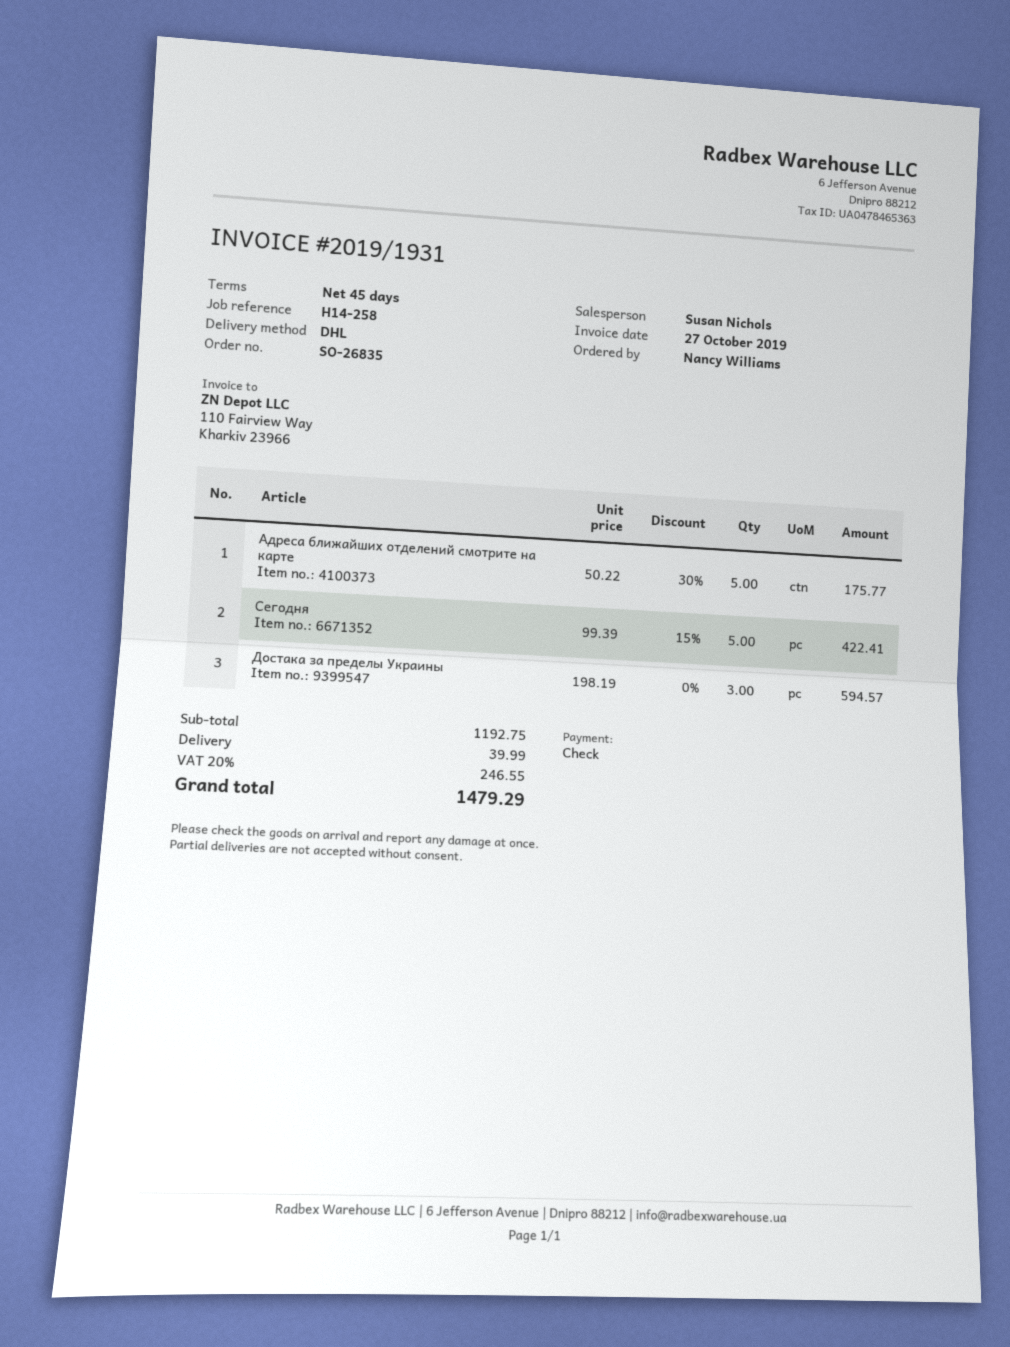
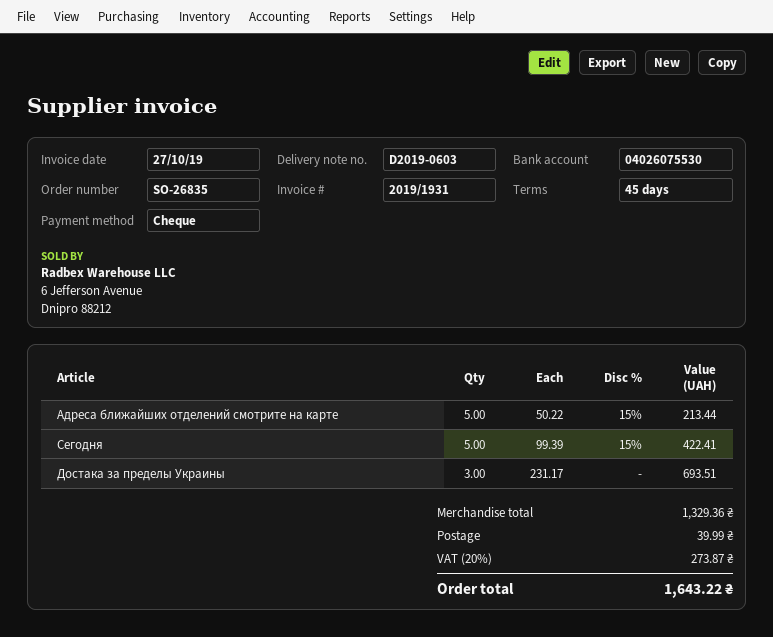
Адреса ближайших отделений смотрите на карте: 5 x 50.22 - 30% = 175.77 -> 5 x 50.22 - 15% = 213.44
Достака за пределы Украины: 3 x 198.19 = 594.57 -> 3 x 231.17 = 693.51
subtotal: 1192.75 -> 1329.36
tax: 20% = 246.55 -> 20% = 273.87
total: 1479.29 -> 1643.22

